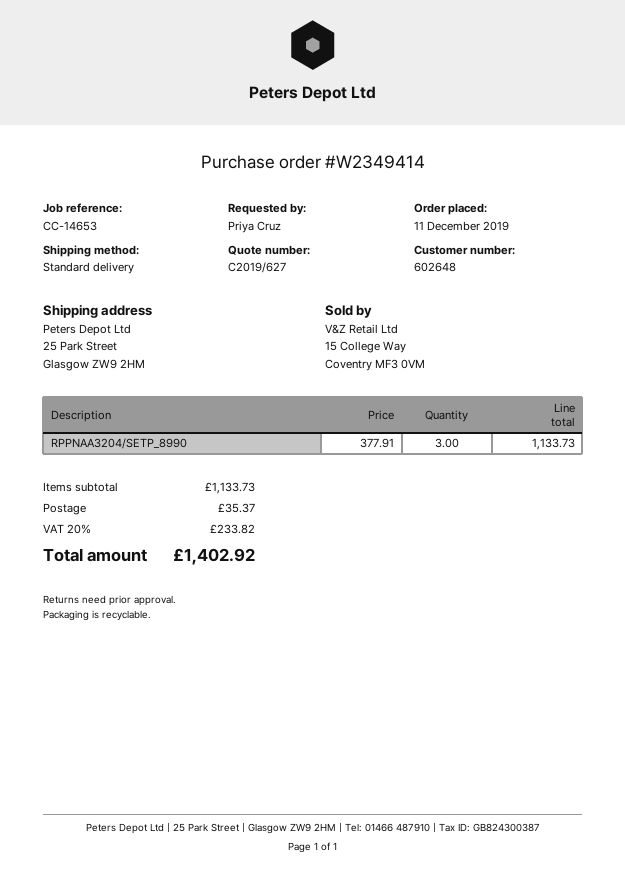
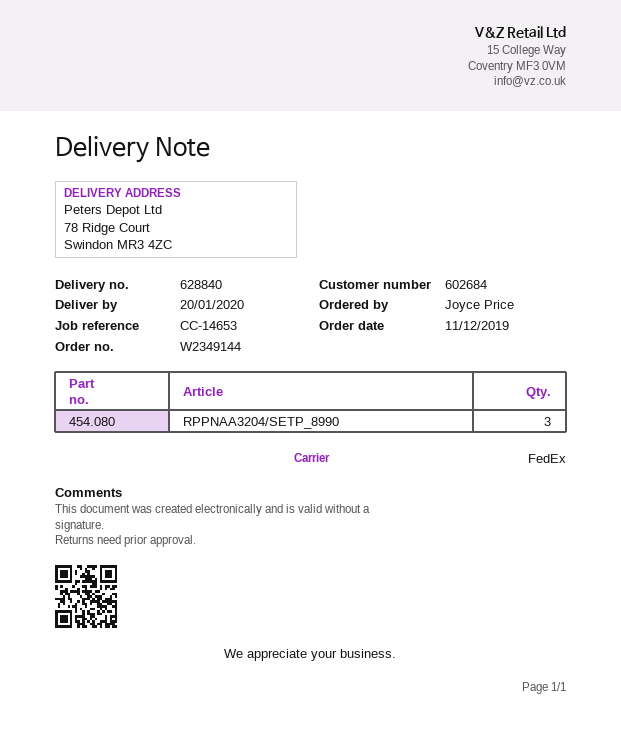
order number: W2349414 -> W2349144
customer number: 602648 -> 602684
ordered by: Priya Cruz -> Joyce Price
shipping method: standard -> FedEx
ship to: 25 Park Street, Glasgow ZW9 2HM -> 78 Ridge Court, Swindon MR3 4ZC

